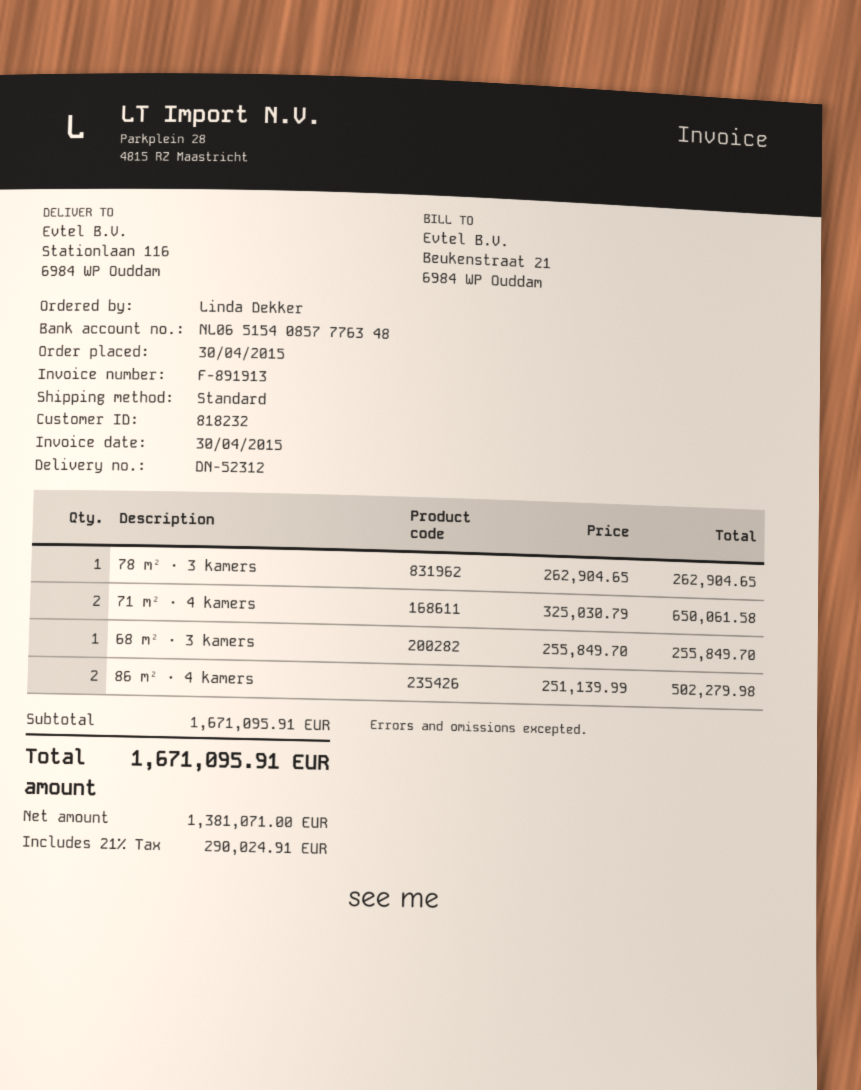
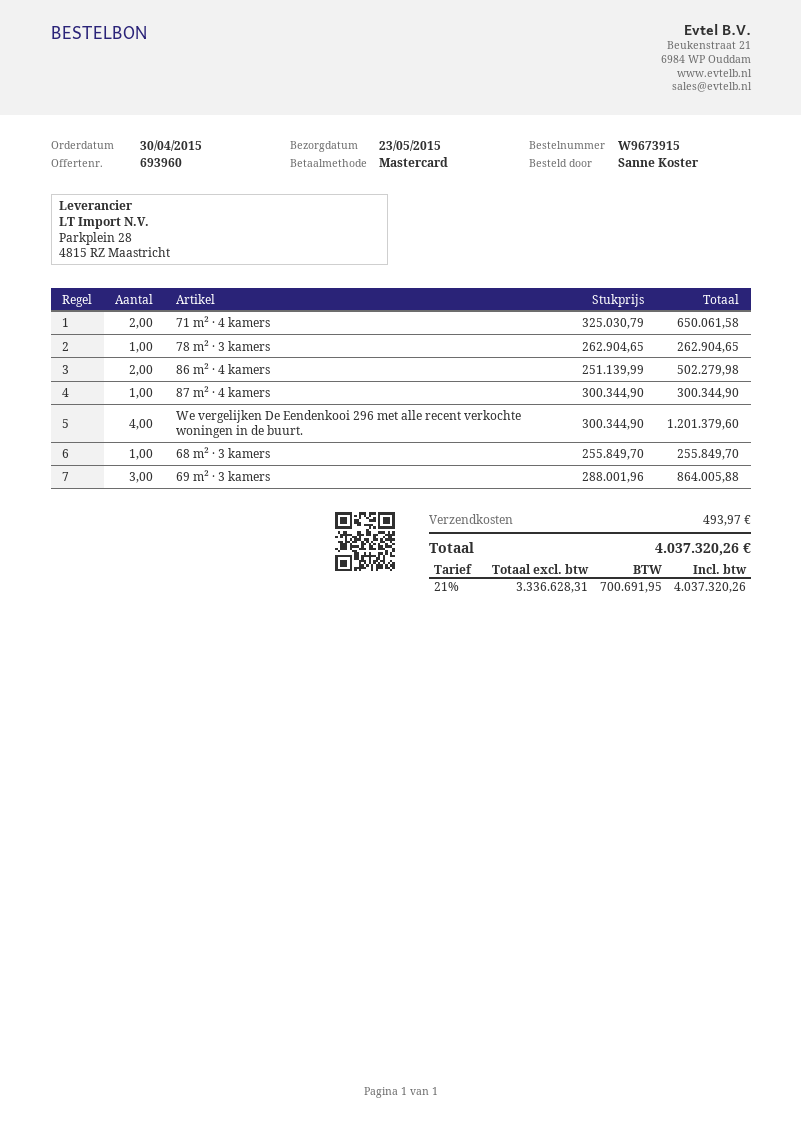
ordered by: Linda Dekker -> Sanne Koster
87 m² · 4 kamers: none -> 1 x 300344.90 = 300344.90
We vergelijken De Eendenkooi 296 met alle recent verkochte woningen in de buurt.: none -> 4 x 300344.90 = 1201379.60
69 m² · 3 kamers: none -> 3 x 288001.96 = 864005.88
shipping: none -> 493.97
net: 1381071.00 -> 3336628.31
tax: 21% = 290024.91 -> 21% = 700691.95
total: 1671095.91 -> 4037320.26

